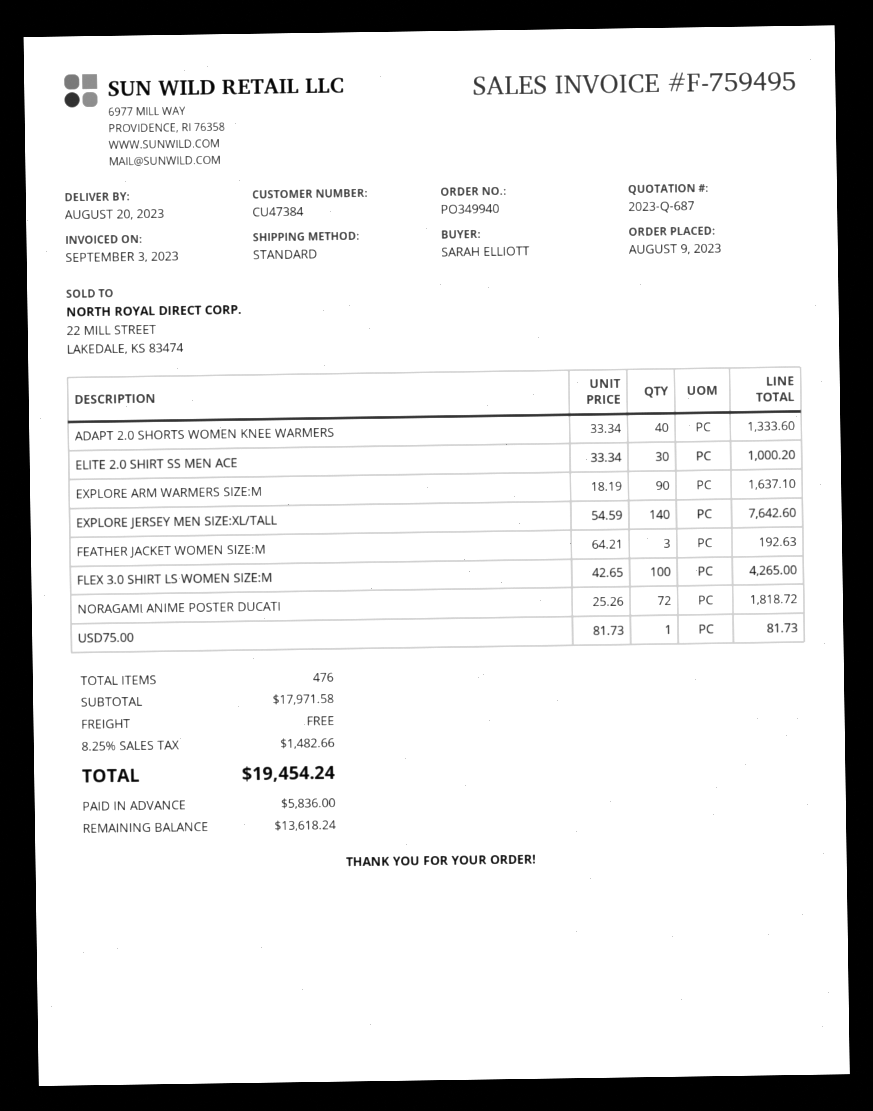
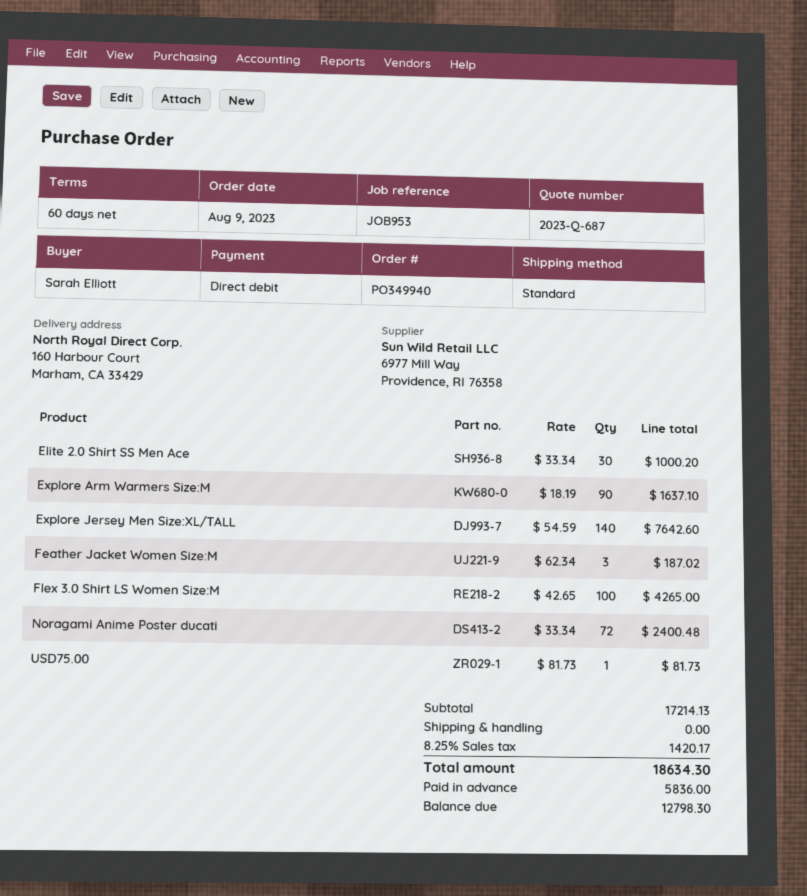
ADAPT 2.0 SHORTS WOMEN KNEE WARMERS: 40 x 33.34 = 1333.60 -> none
FEATHER JACKET WOMEN SIZE:M: 3 x 64.21 = 192.63 -> 3 x 62.34 = 187.02
NORAGAMI ANIME POSTER DUCATI: 72 x 25.26 = 1818.72 -> 72 x 33.34 = 2400.48
subtotal: 17971.58 -> 17214.13
tax: 8.25% = 1482.66 -> 8.25% = 1420.17
total: 19454.24 -> 18634.30
balance: 13618.24 -> 12798.30

